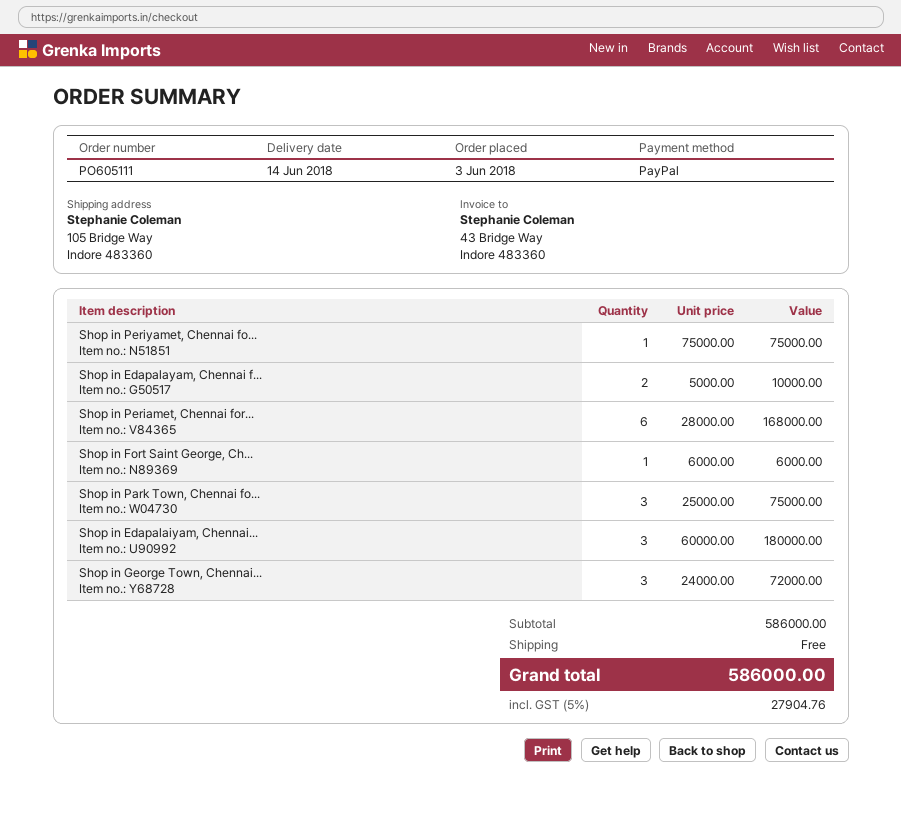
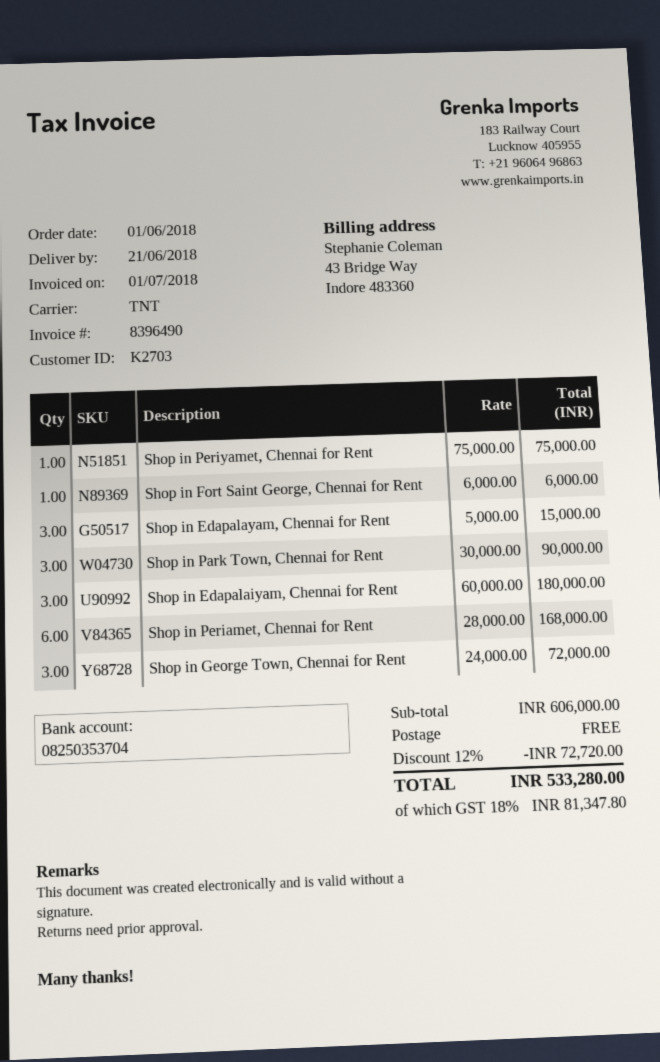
order date: 2018-06-03 -> 2018-06-01
delivery date: 2018-06-14 -> 2018-06-21
Shop in Edapalayam, Chennai f...: 2 x 5000.00 = 10000.00 -> 3 x 5000.00 = 15000.00
Shop in Park Town, Chennai fo...: 3 x 25000.00 = 75000.00 -> 3 x 30000.00 = 90000.00
subtotal: 586000.00 -> 606000.00
discount: none -> 12% = 72720.00
tax: 5% = 27904.76 -> 18% = 81347.80
total: 586000.00 -> 533280.00

